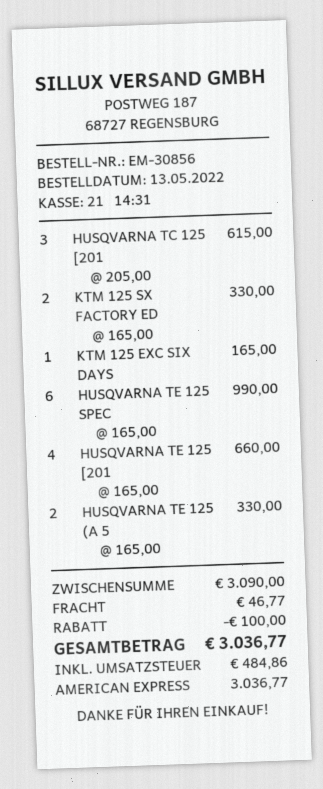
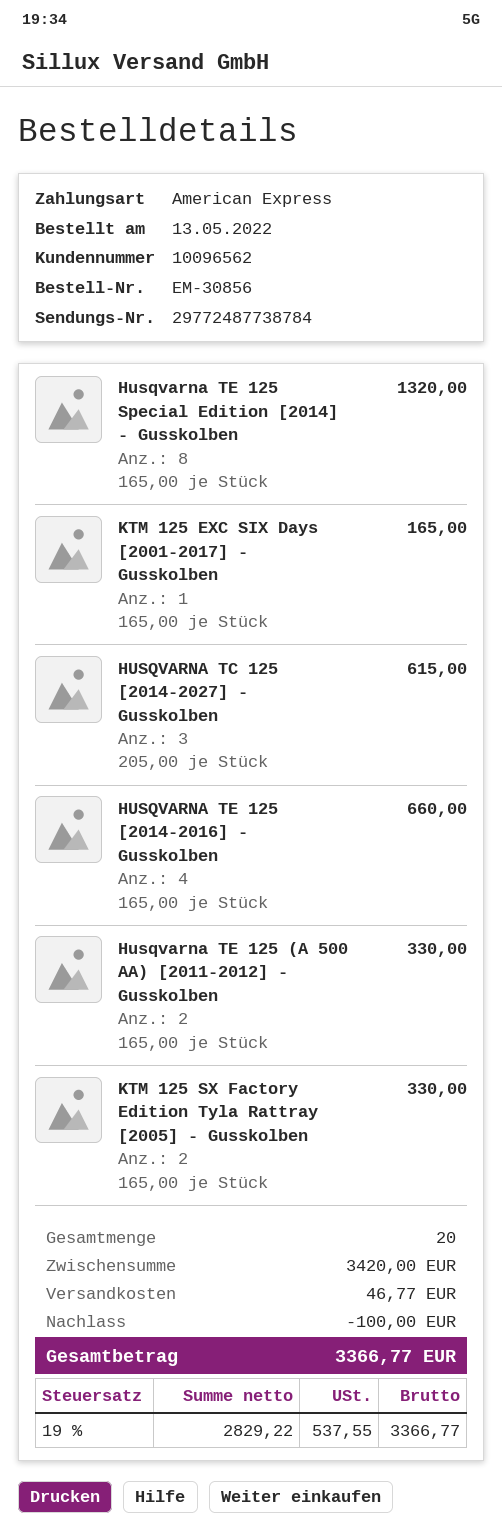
HUSQVARNA TE 125 SPEC: 6 x 165.00 = 990.00 -> 8 x 165.00 = 1320.00
subtotal: 3090.00 -> 3420.00
tax: 484.86 -> 537.55
total: 3036.77 -> 3366.77

